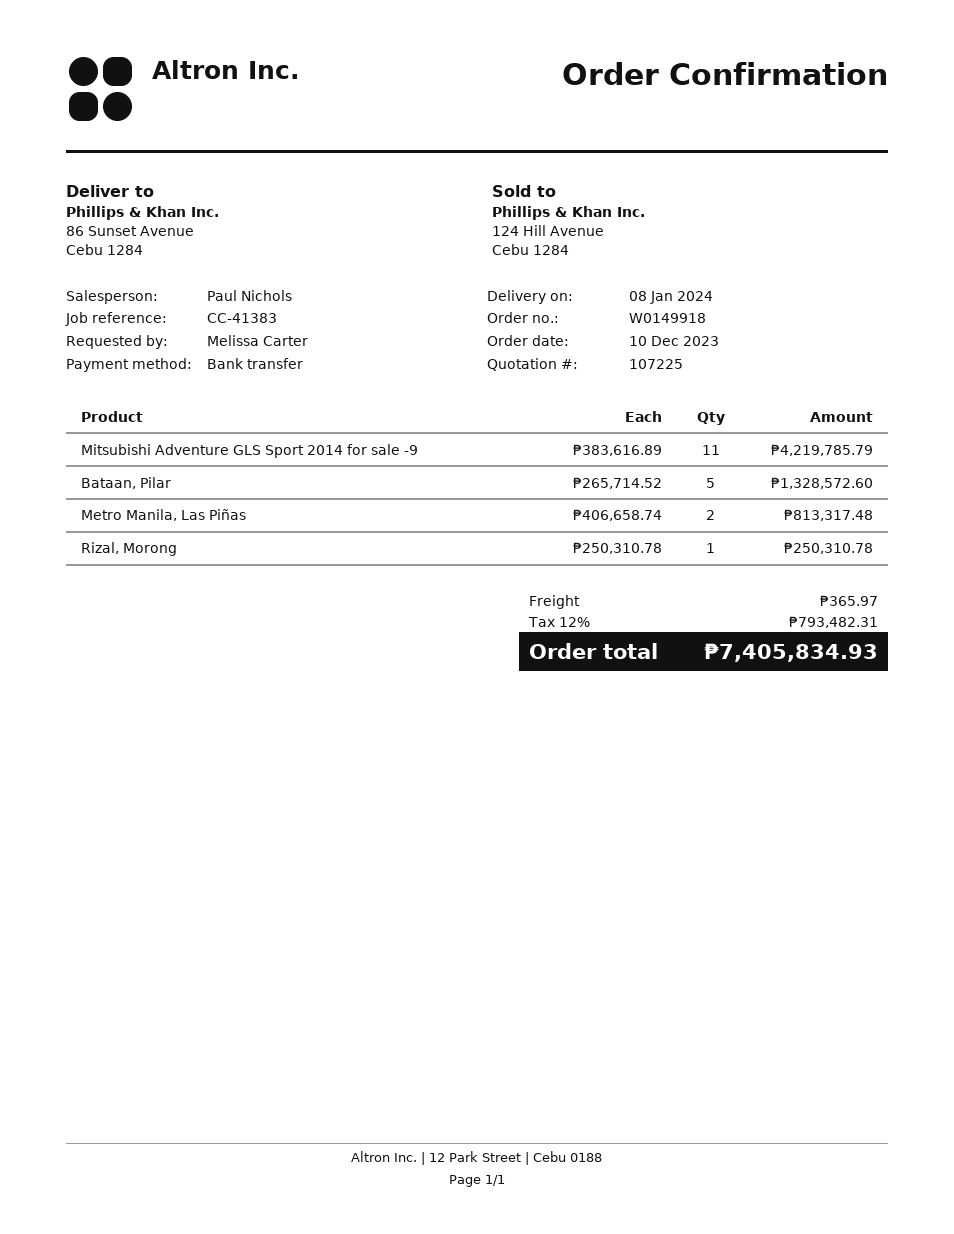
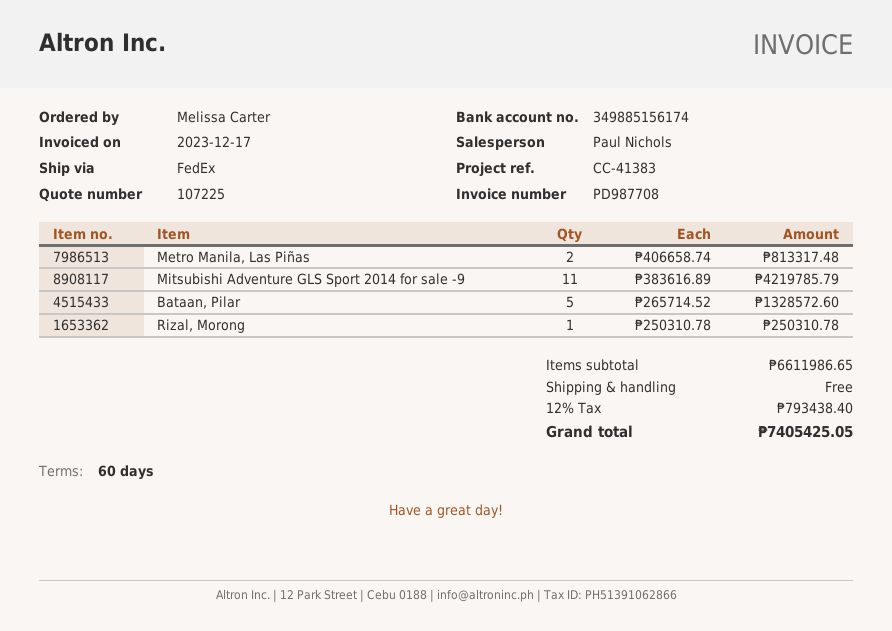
shipping: 365.97 -> 0.00
tax: 12% = 793482.31 -> 12% = 793438.40
total: 7405834.93 -> 7405425.05

